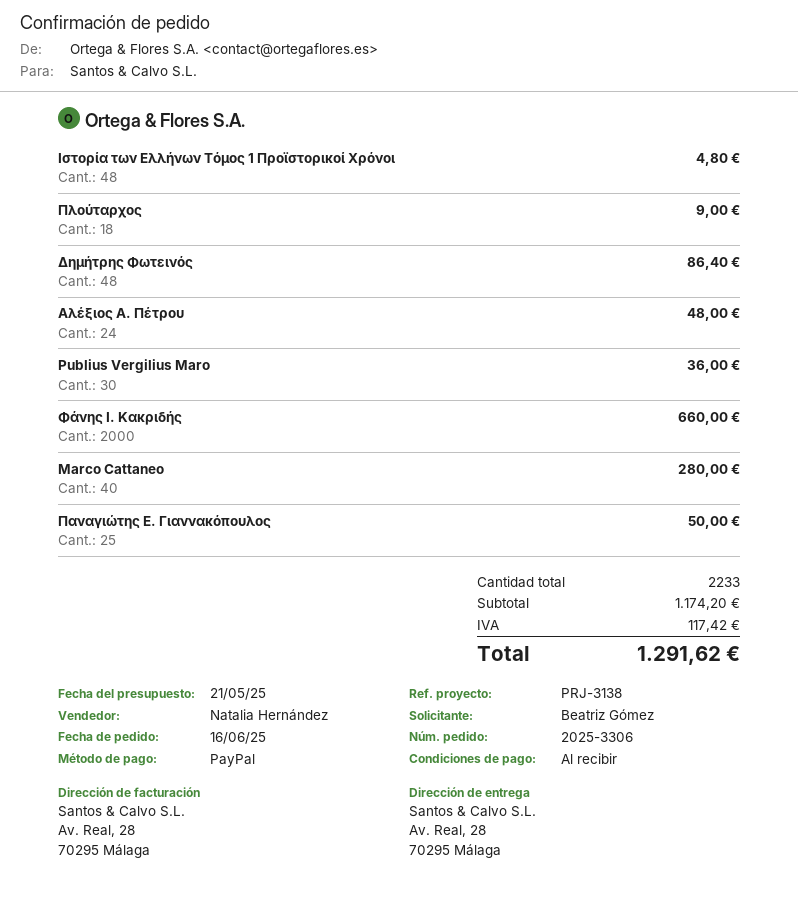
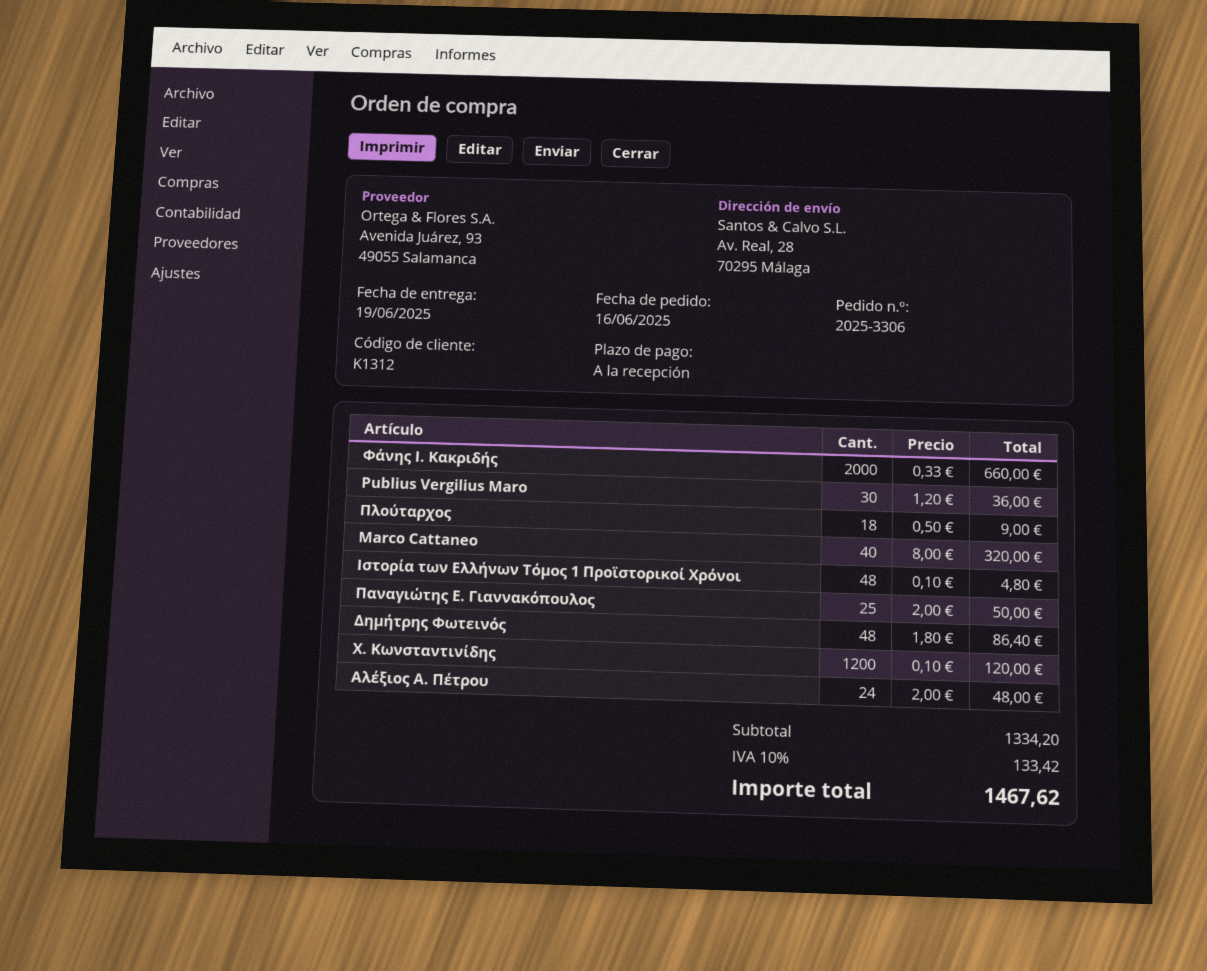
Marco Cattaneo: 40 for 280.00 -> 40 for 320.00
Χ. Κωνσταντινίδης: none -> 1200 for 120.00
subtotal: 1174.20 -> 1334.20
tax: 117.42 -> 133.42
total: 1291.62 -> 1467.62

